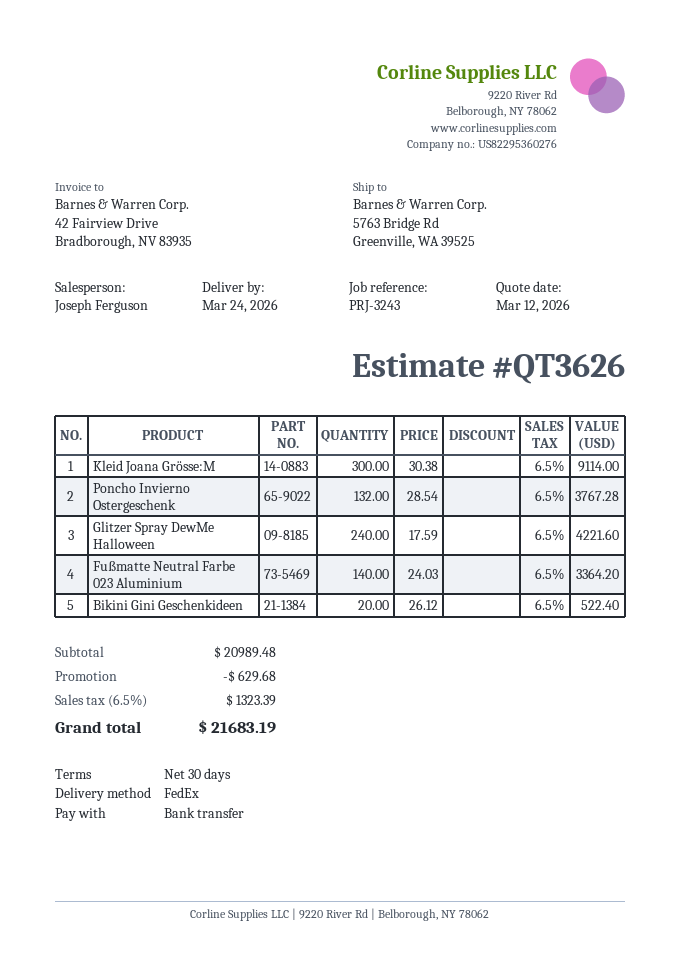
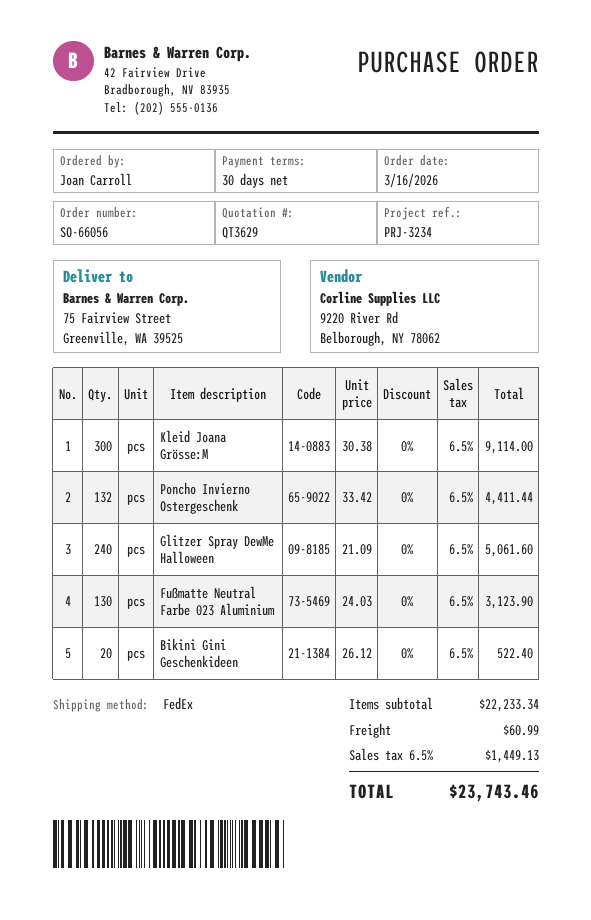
quote number: QT3626 -> QT3629
reference: PRJ-3243 -> PRJ-3234
ship to: 5763 Bridge Rd, Greenville, WA 39525 -> 75 Fairview Street, Greenville, WA 39525
Poncho Invierno Ostergeschenk: 132 x 28.54 = 3767.28 -> 132 x 33.42 = 4411.44
Glitzer Spray DewMe Halloween: 240 x 17.59 = 4221.60 -> 240 x 21.09 = 5061.60
Fußmatte Neutral Farbe 023 Aluminium: 140 x 24.03 = 3364.20 -> 130 x 24.03 = 3123.90
subtotal: 20989.48 -> 22233.34
discount: 629.68 -> none
shipping: none -> 60.99
tax: 6.5% = 1323.39 -> 6.5% = 1449.13
total: 21683.19 -> 23743.46

